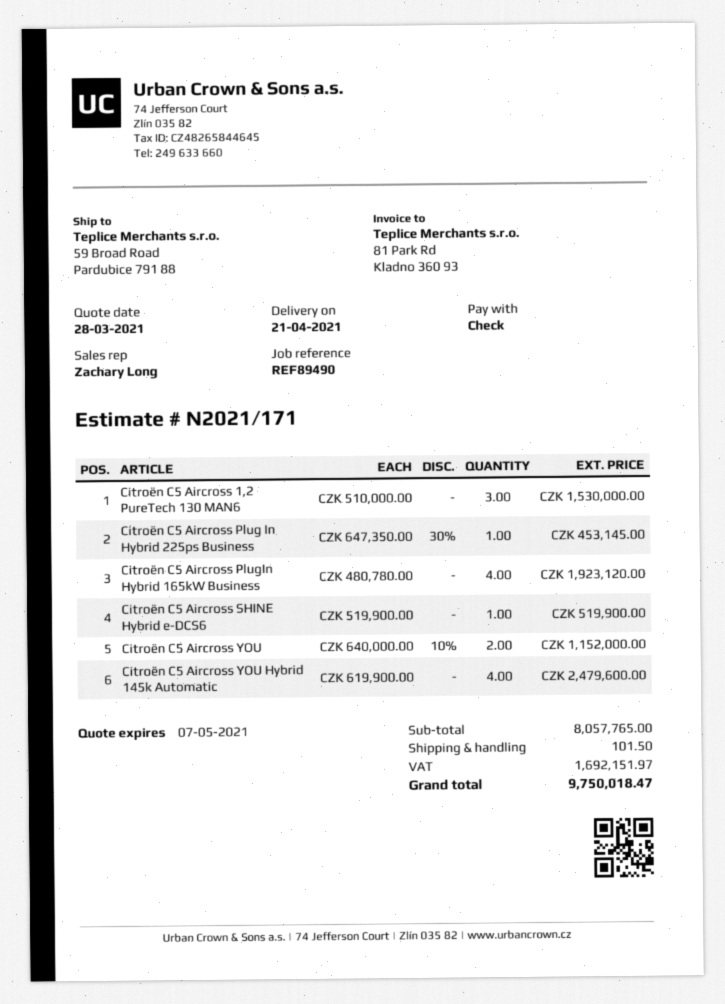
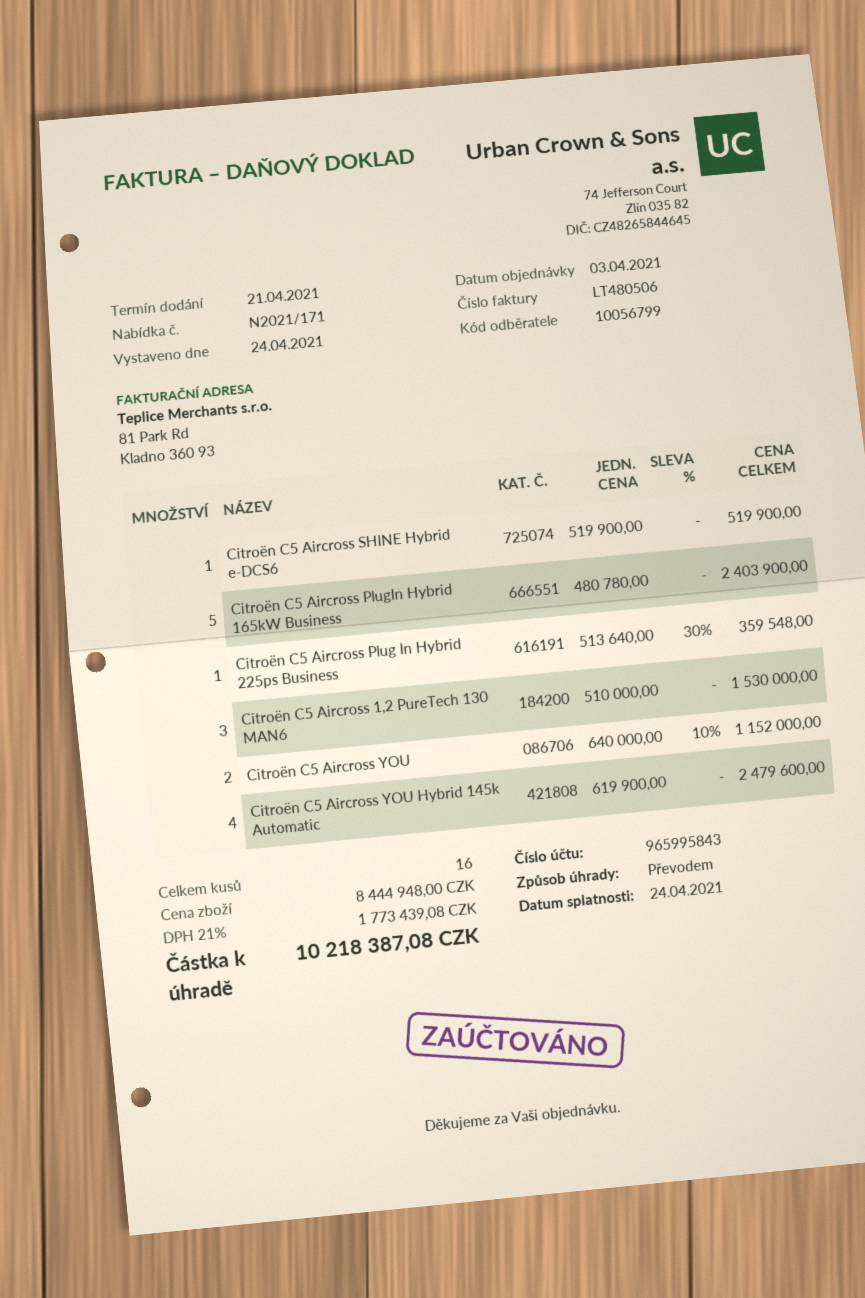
payment method: cheque -> bank transfer
Citroën C5 Aircross Plug In Hybrid 225ps Business: 1 x 647350.00 - 30% = 453145.00 -> 1 x 513640.00 - 30% = 359548.00
Citroën C5 Aircross PlugIn Hybrid 165kW Business: 4 x 480780.00 = 1923120.00 -> 5 x 480780.00 = 2403900.00
subtotal: 8057765.00 -> 8444948.00
shipping: 101.50 -> none
tax: 1692151.97 -> 1773439.08
total: 9750018.47 -> 10218387.08

